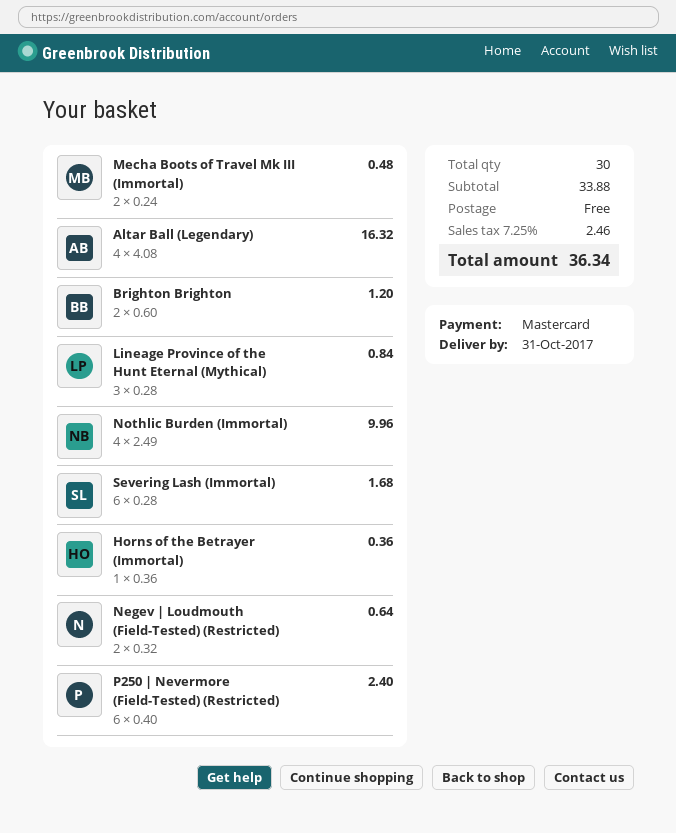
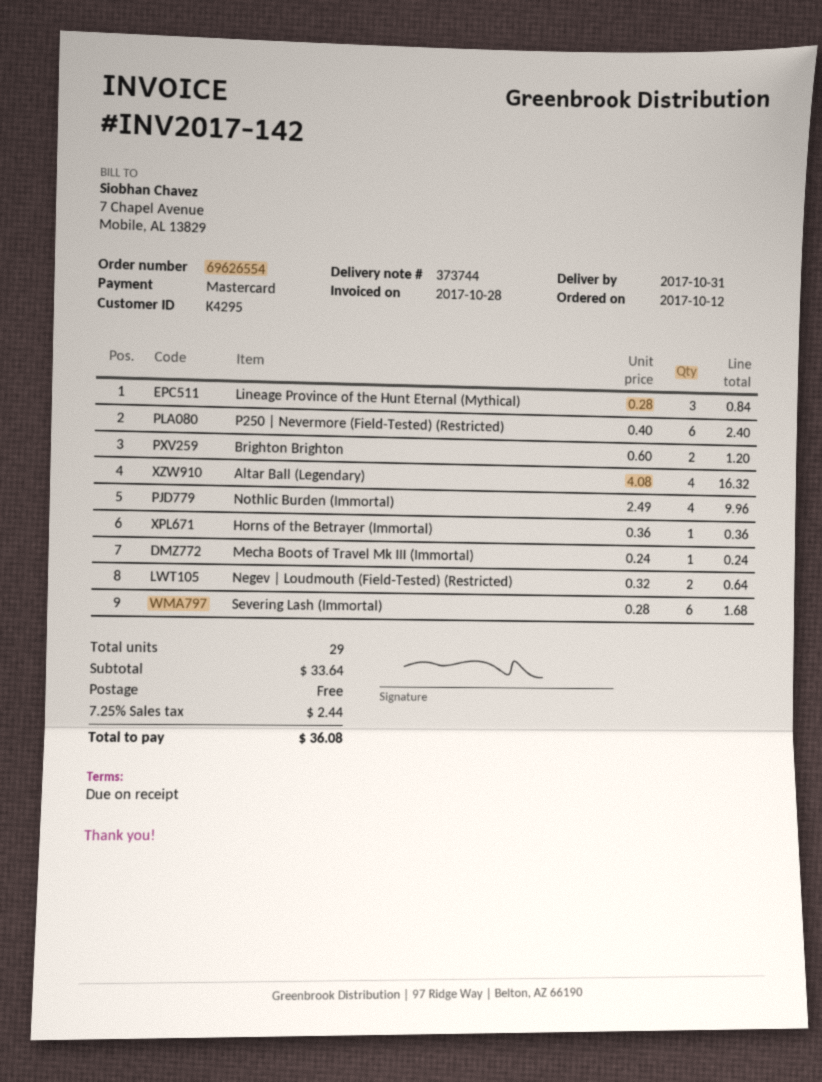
Mecha Boots of Travel Mk III (Immortal): 2 x 0.24 = 0.48 -> 1 x 0.24 = 0.24
total quantity: 30 -> 29
subtotal: 33.88 -> 33.64
tax: 7.25% = 2.46 -> 7.25% = 2.44
total: 36.34 -> 36.08

